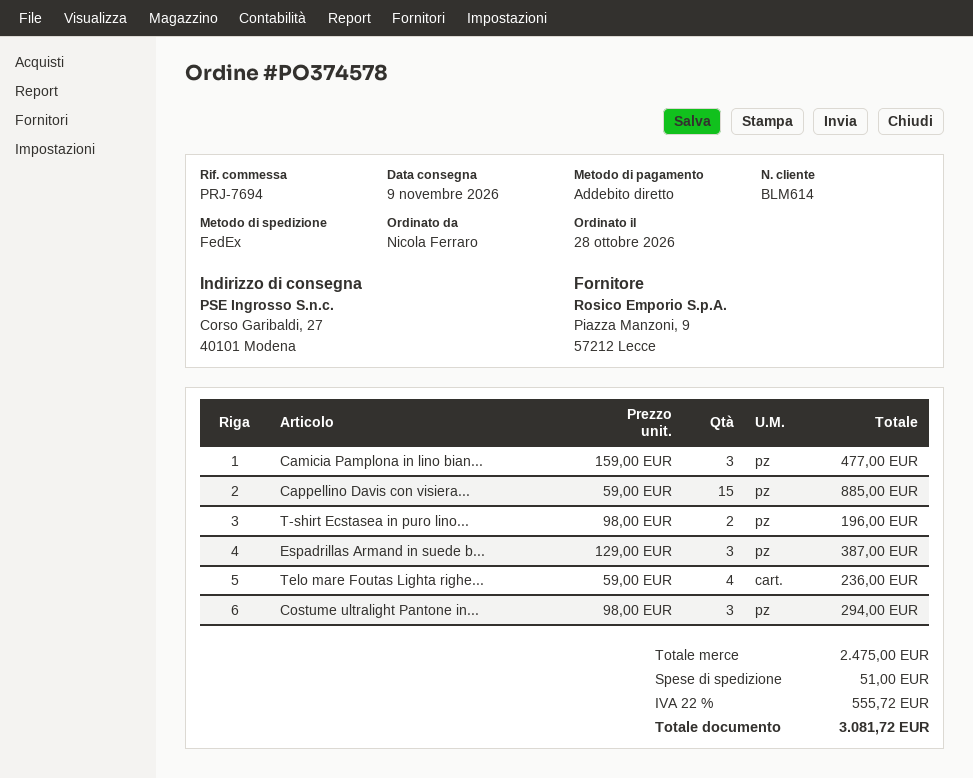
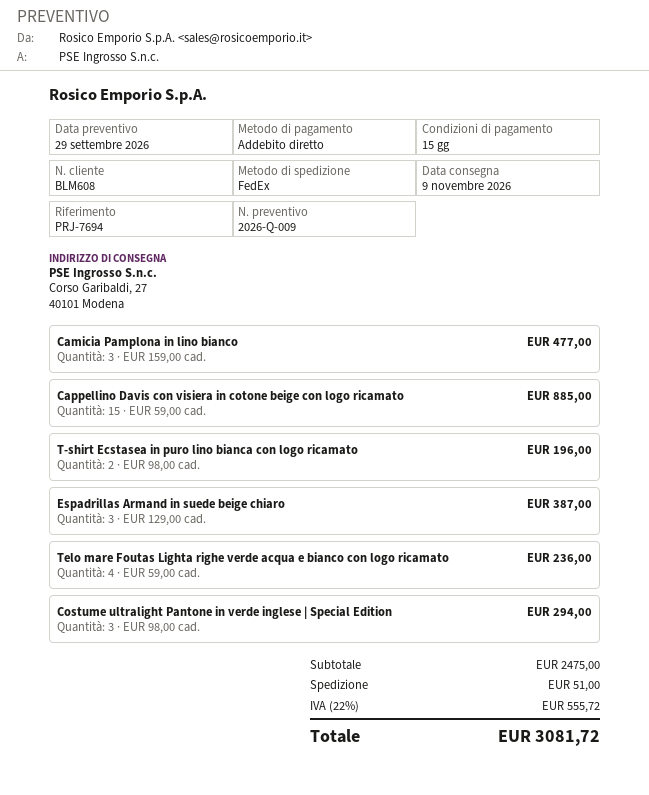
customer number: BLM614 -> BLM608

